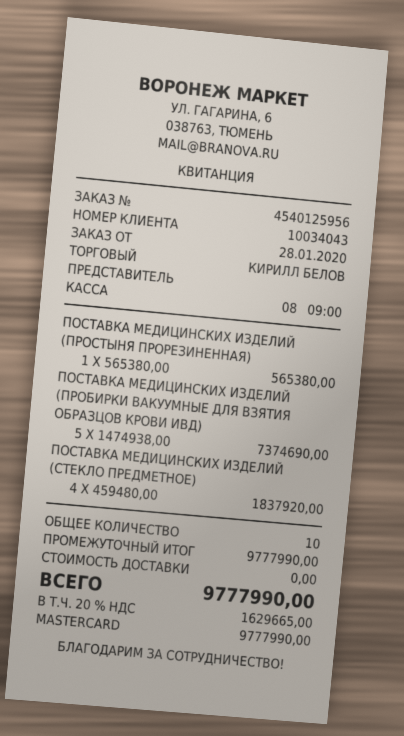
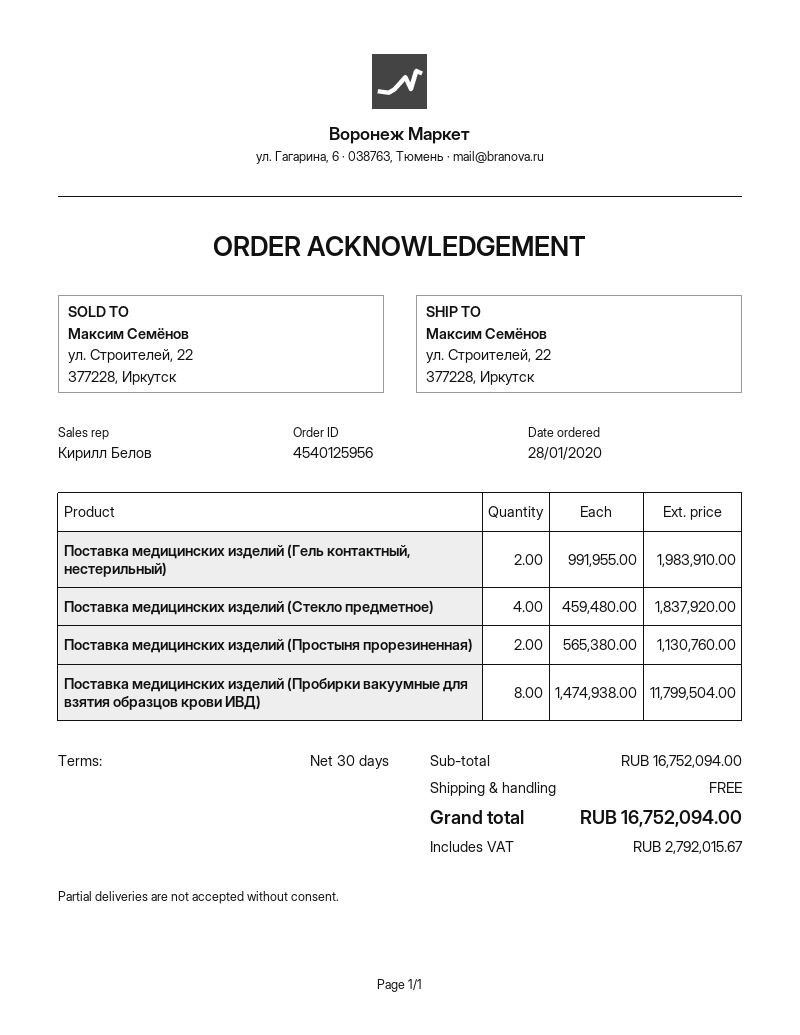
ПОСТАВКА МЕДИЦИНСКИХ ИЗДЕЛИЙ (ПРОСТЫНЯ ПРОРЕЗИНЕННАЯ): 1 x 565380.00 = 565380.00 -> 2 x 565380.00 = 1130760.00
ПОСТАВКА МЕДИЦИНСКИХ ИЗДЕЛИЙ (ПРОБИРКИ ВАКУУМНЫЕ ДЛЯ ВЗЯТИЯ ОБРАЗЦОВ КРОВИ ИВД): 5 x 1474938.00 = 7374690.00 -> 8 x 1474938.00 = 11799504.00
Поставка медицинских изделий (Гель контактный, нестерильный): none -> 2 x 991955.00 = 1983910.00
subtotal: 9777990.00 -> 16752094.00
tax: 1629665.00 -> 2792015.67
total: 9777990.00 -> 16752094.00

